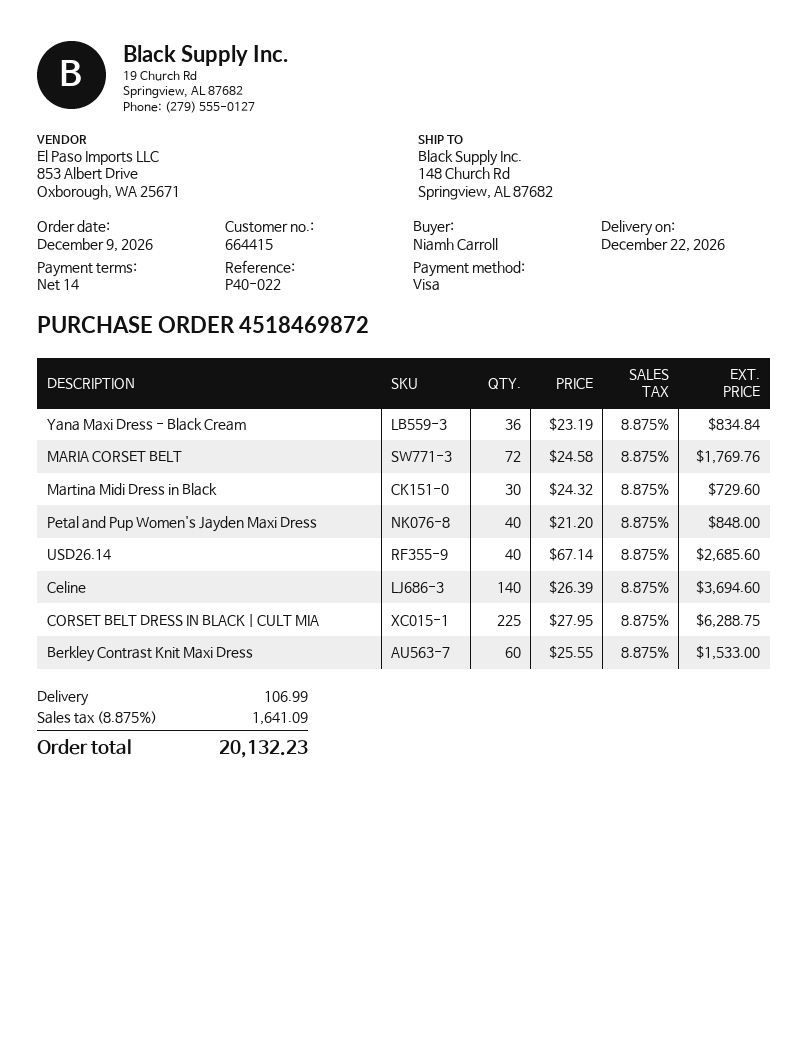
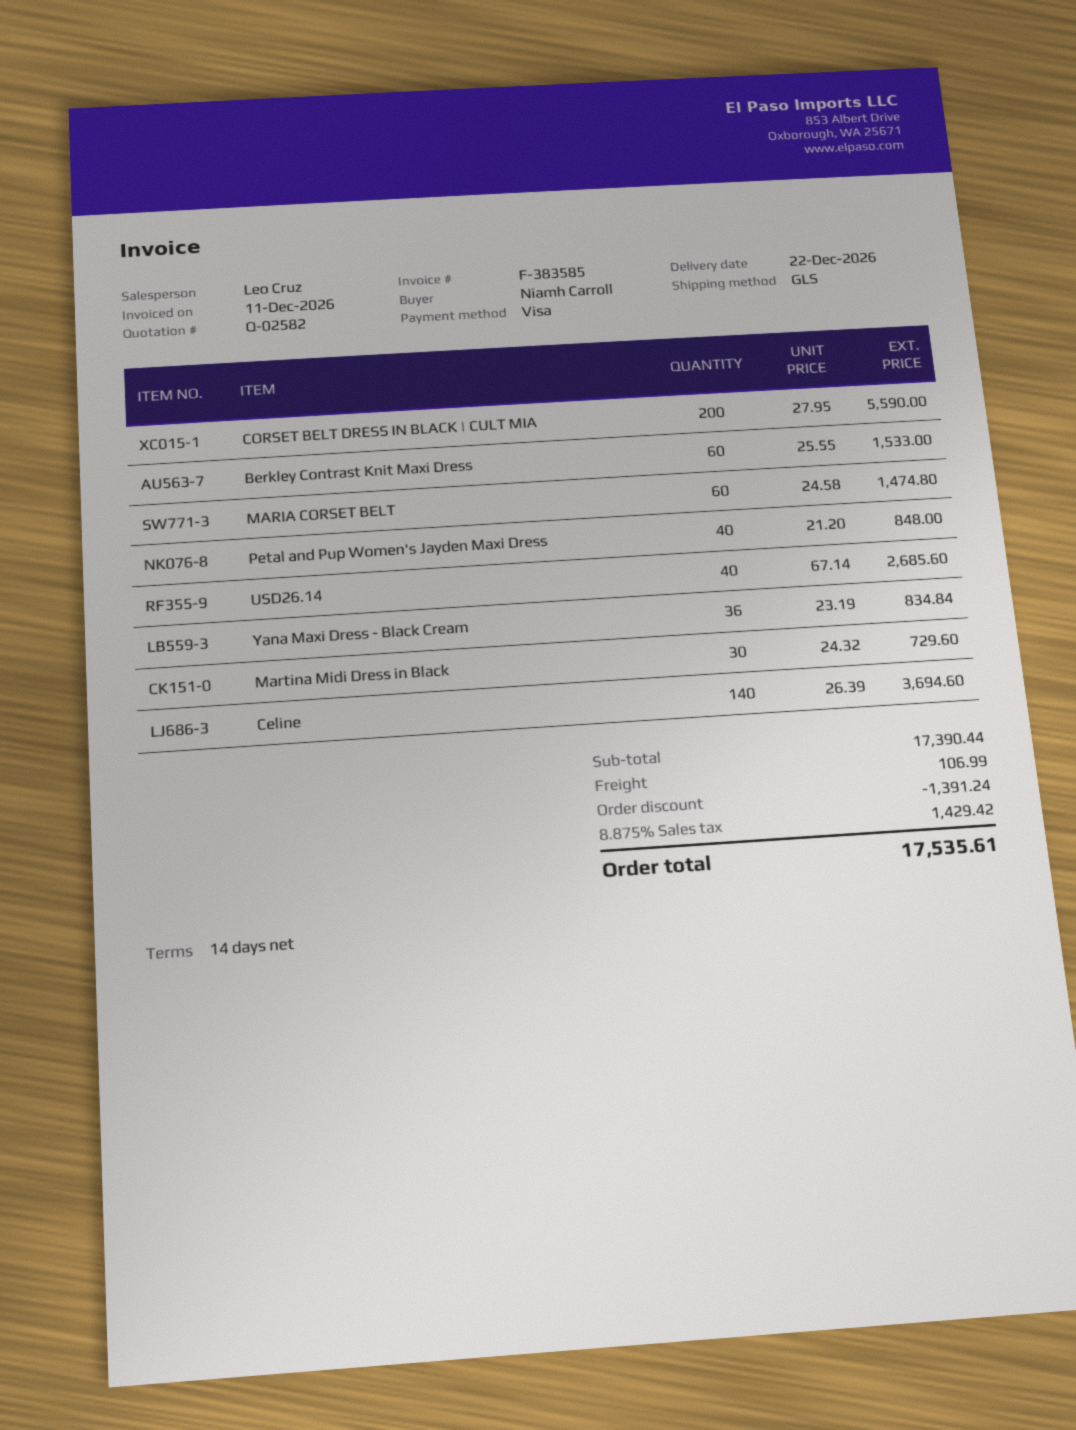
MARIA CORSET BELT: 72 x 24.58 = 1769.76 -> 60 x 24.58 = 1474.80
CORSET BELT DRESS IN BLACK | CULT MIA: 225 x 27.95 = 6288.75 -> 200 x 27.95 = 5590.00
discount: none -> 1391.24
tax: 8.875% = 1641.09 -> 8.875% = 1429.42
total: 20132.23 -> 17535.61

